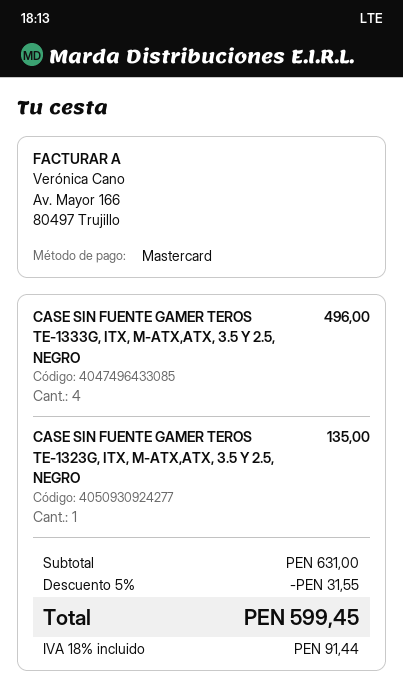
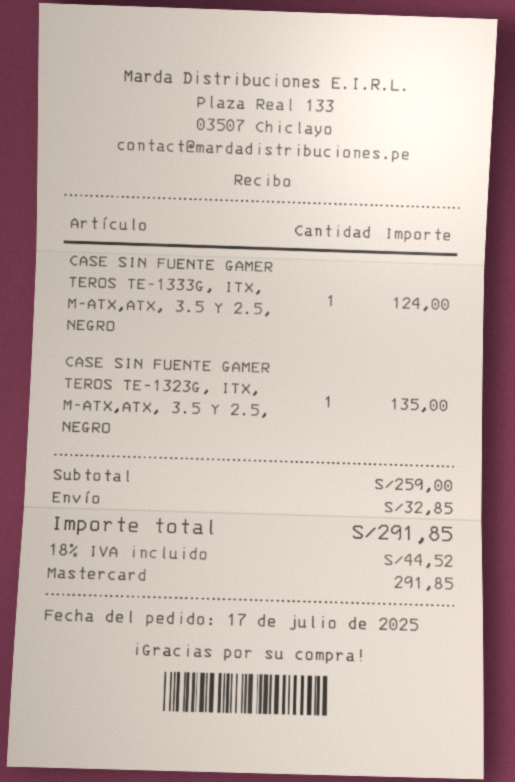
CASE SIN FUENTE GAMER TEROS TE-1333G, ITX, M-ATX,ATX, 3.5 Y 2.5, NEGRO: 4 for 496.00 -> 1 for 124.00
subtotal: 631.00 -> 259.00
discount: 5% = 31.55 -> none
shipping: none -> 32.85
tax: 18% = 91.44 -> 18% = 44.52
total: 599.45 -> 291.85

